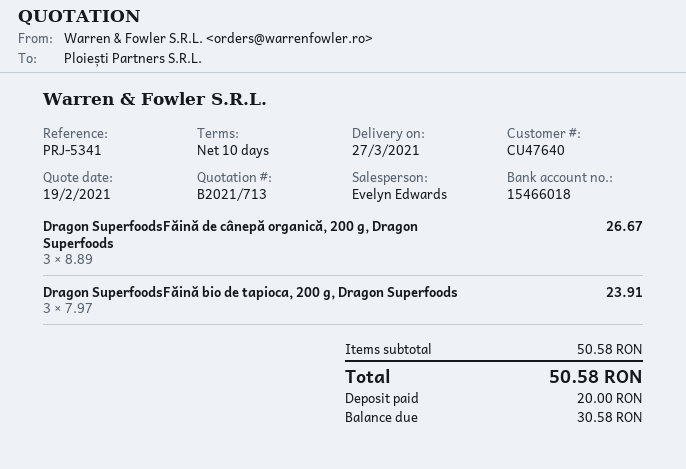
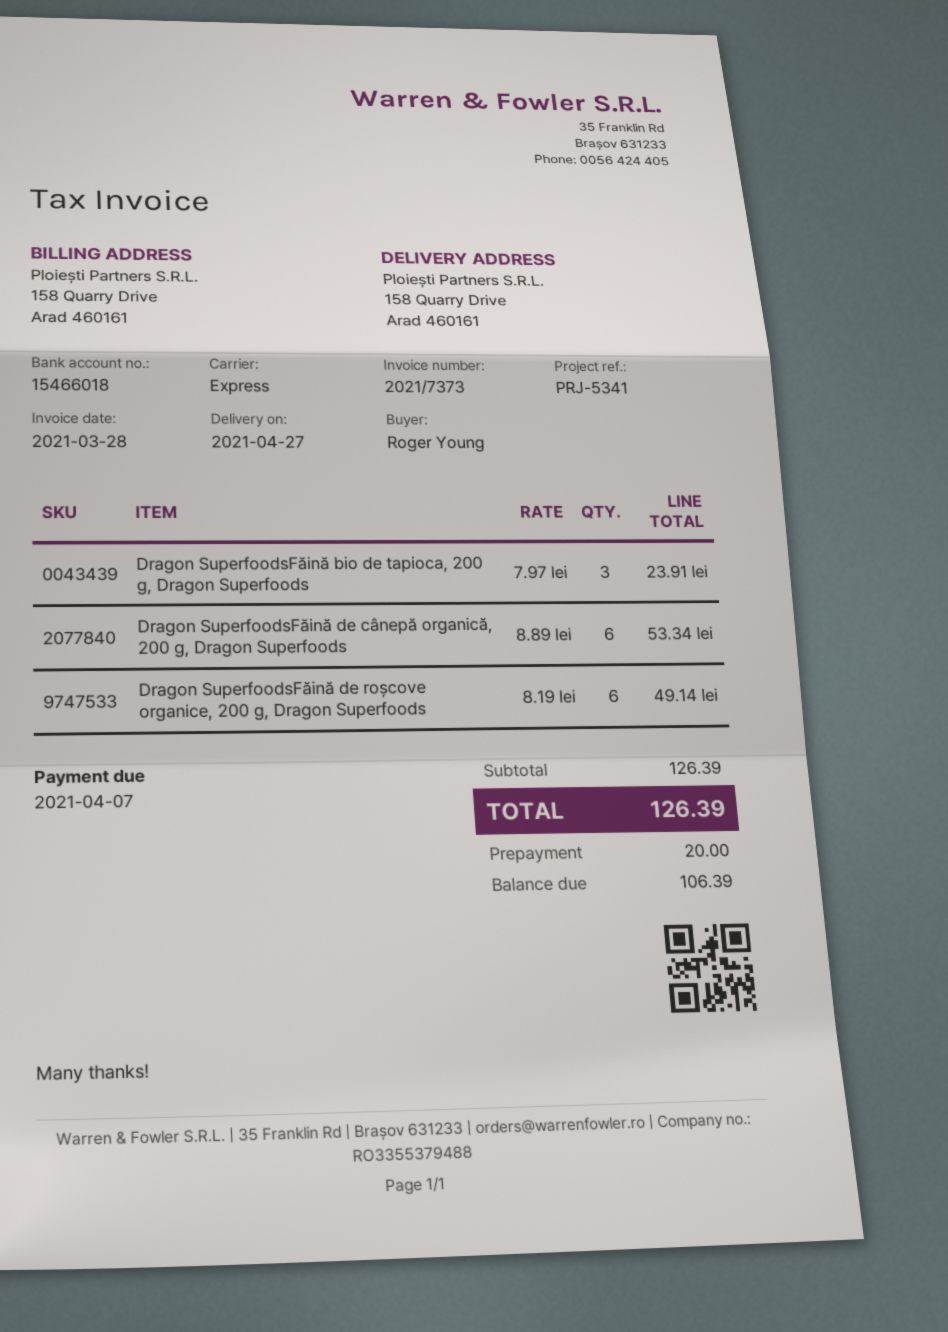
delivery date: 2021-03-27 -> 2021-04-27
Dragon SuperfoodsFăină de cânepă organică, 200 g, Dragon Superfoods: 3 x 8.89 = 26.67 -> 6 x 8.89 = 53.34
Dragon SuperfoodsFăină de roșcove organice, 200 g, Dragon Superfoods: none -> 6 x 8.19 = 49.14
subtotal: 50.58 -> 126.39
total: 50.58 -> 126.39
balance: 30.58 -> 106.39

